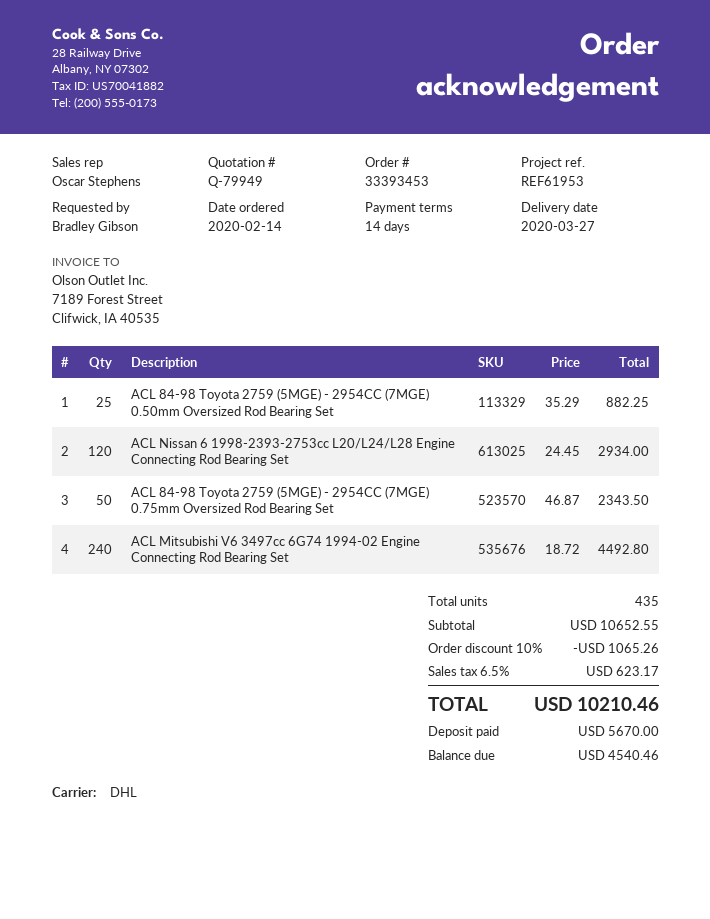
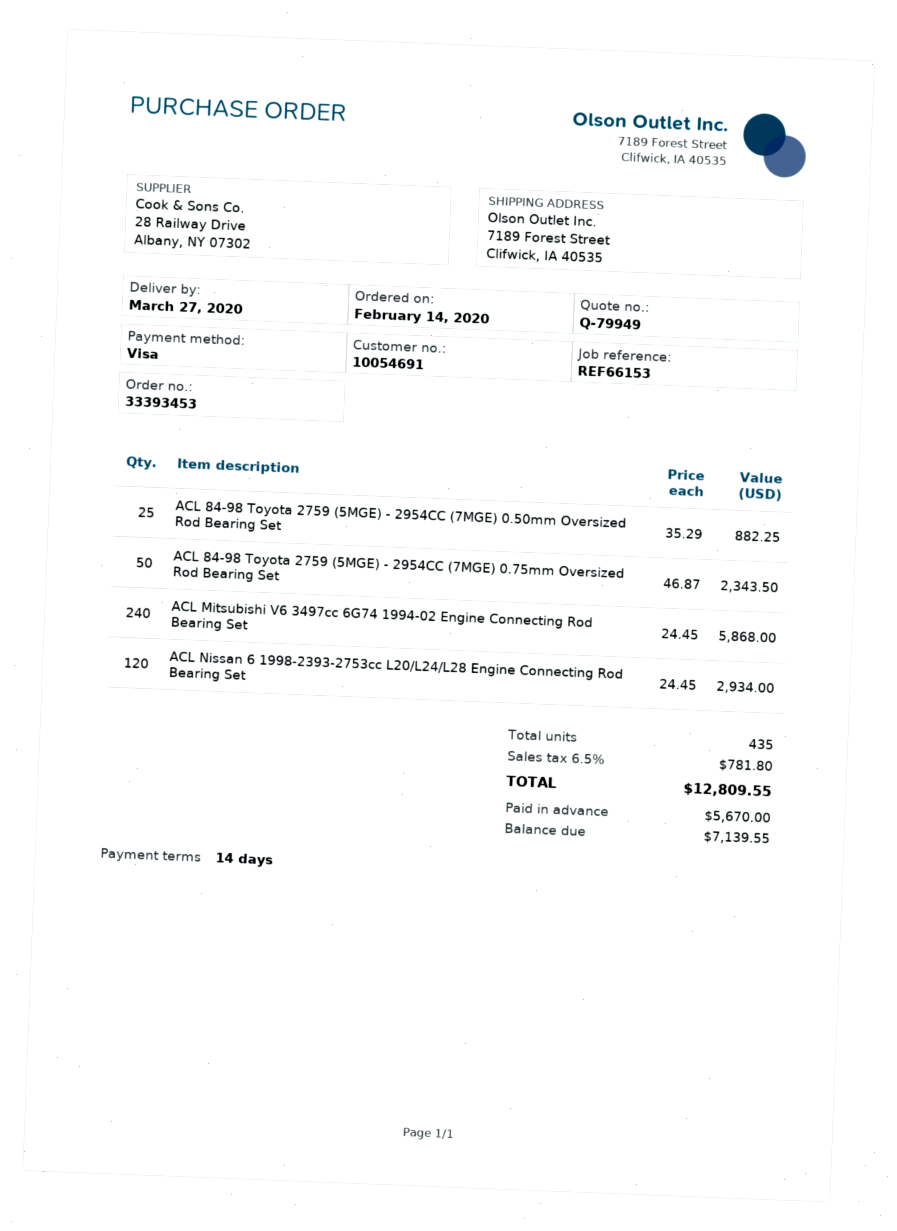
reference: REF61953 -> REF66153
ACL Mitsubishi V6 3497cc 6G74 1994-02 Engine Connecting Rod Bearing Set: 240 x 18.72 = 4492.80 -> 240 x 24.45 = 5868.00
discount: 10% = 1065.26 -> none
tax: 6.5% = 623.17 -> 6.5% = 781.80
total: 10210.46 -> 12809.55
balance: 4540.46 -> 7139.55

